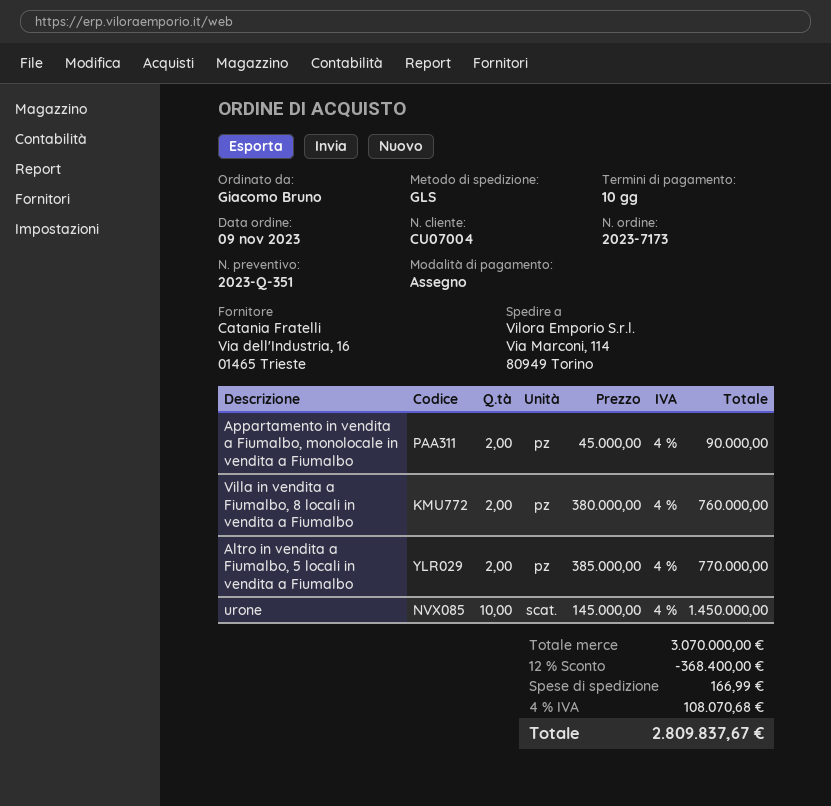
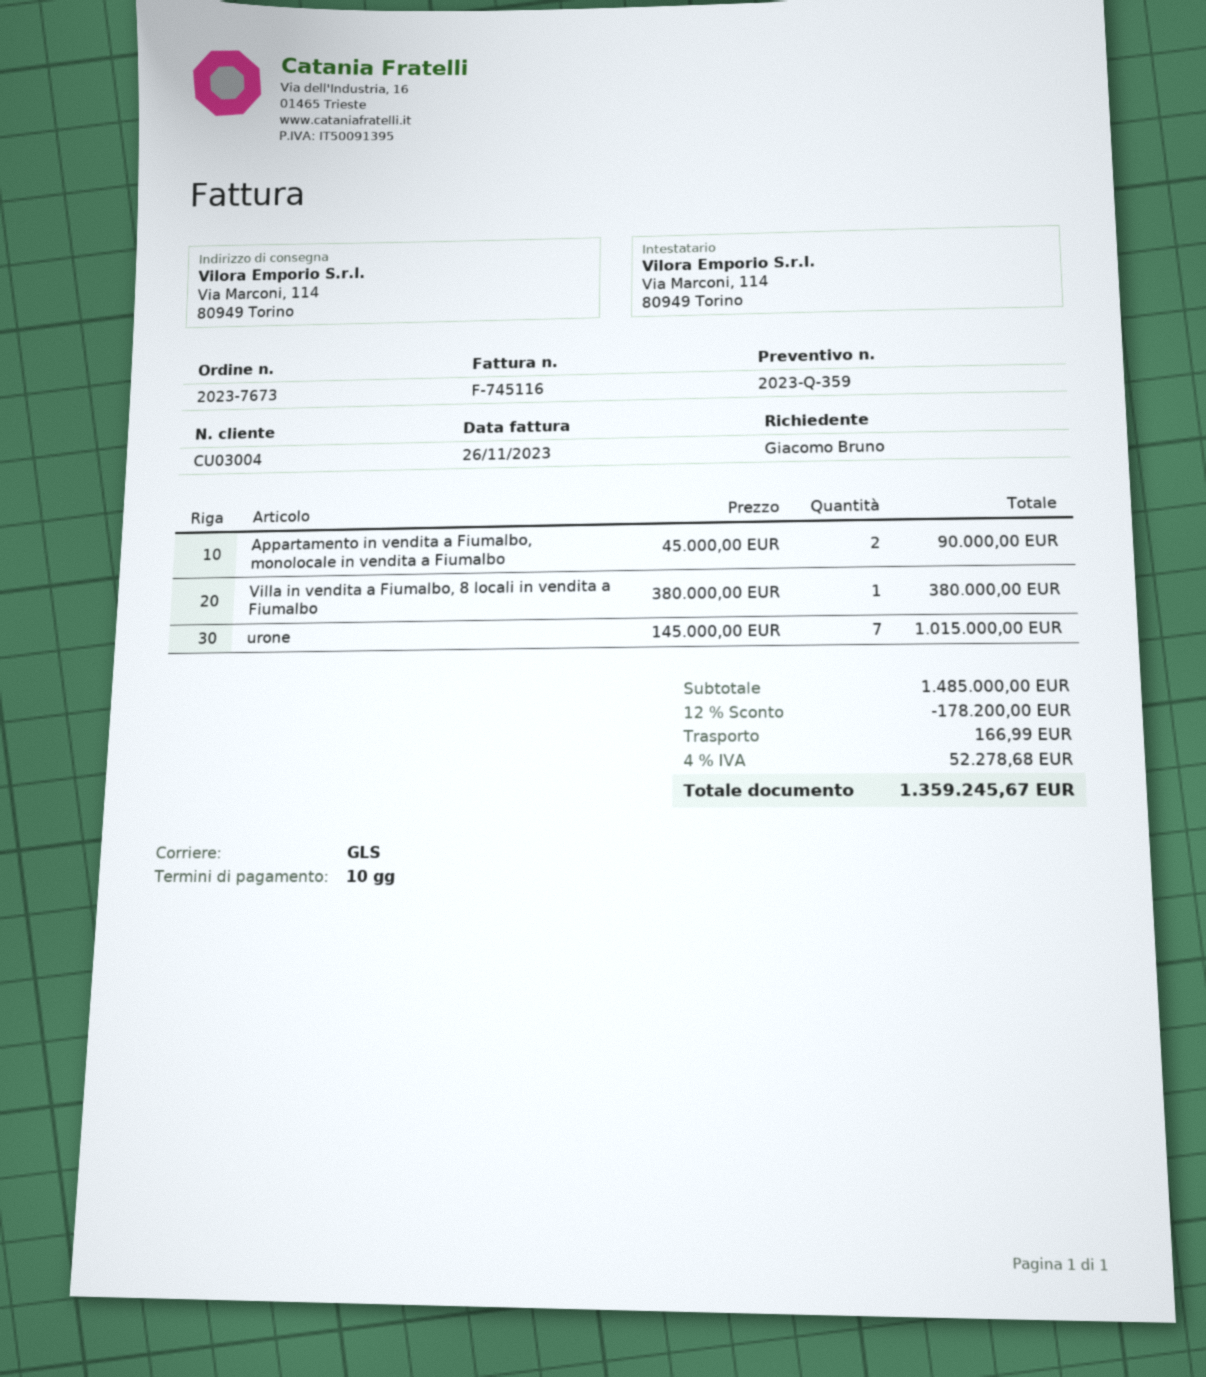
quote number: 2023-Q-351 -> 2023-Q-359
order number: 2023-7173 -> 2023-7673
customer number: CU07004 -> CU03004
Villa in vendita a Fiumalbo, 8 locali in vendita a Fiumalbo: 2 x 380000.00 = 760000.00 -> 1 x 380000.00 = 380000.00
Altro in vendita a Fiumalbo, 5 locali in vendita a Fiumalbo: 2 x 385000.00 = 770000.00 -> none
urone: 10 x 145000.00 = 1450000.00 -> 7 x 145000.00 = 1015000.00
subtotal: 3070000.00 -> 1485000.00
discount: 12% = 368400.00 -> 12% = 178200.00
tax: 4% = 108070.68 -> 4% = 52278.68
total: 2809837.67 -> 1359245.67

